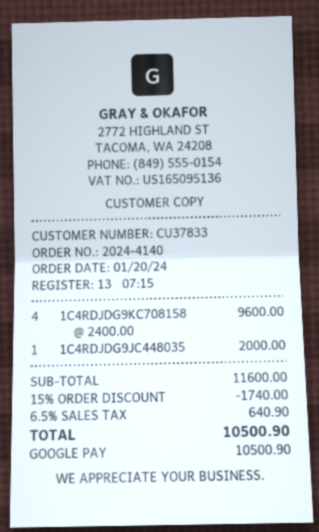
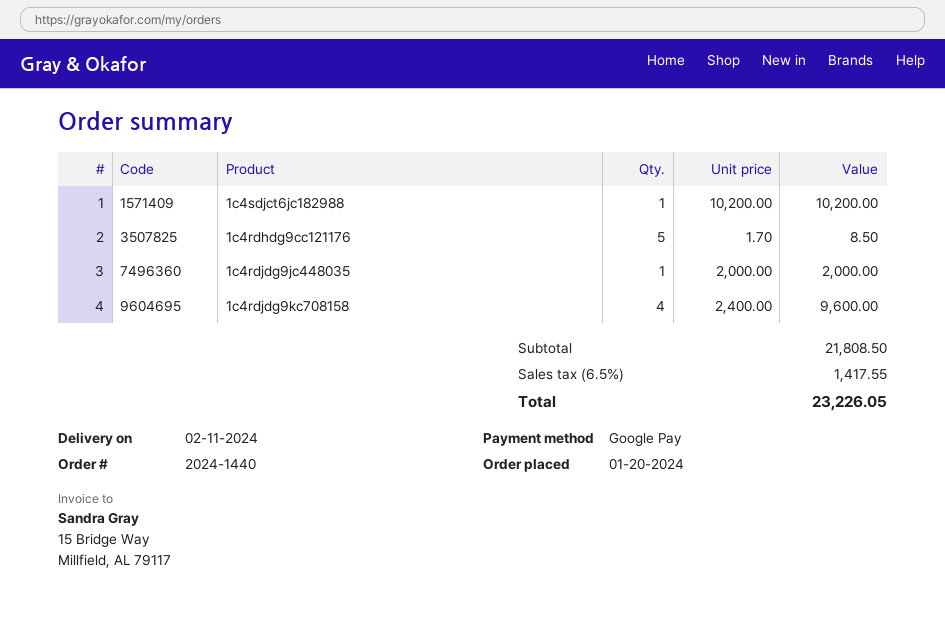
order number: 2024-4140 -> 2024-1440
1c4sdjct6jc182988: none -> 1 x 10200.00 = 10200.00
1c4rdhdg9cc121176: none -> 5 x 1.70 = 8.50
subtotal: 11600.00 -> 21808.50
discount: 15% = 1740.00 -> none
tax: 6.5% = 640.90 -> 6.5% = 1417.55
total: 10500.90 -> 23226.05

